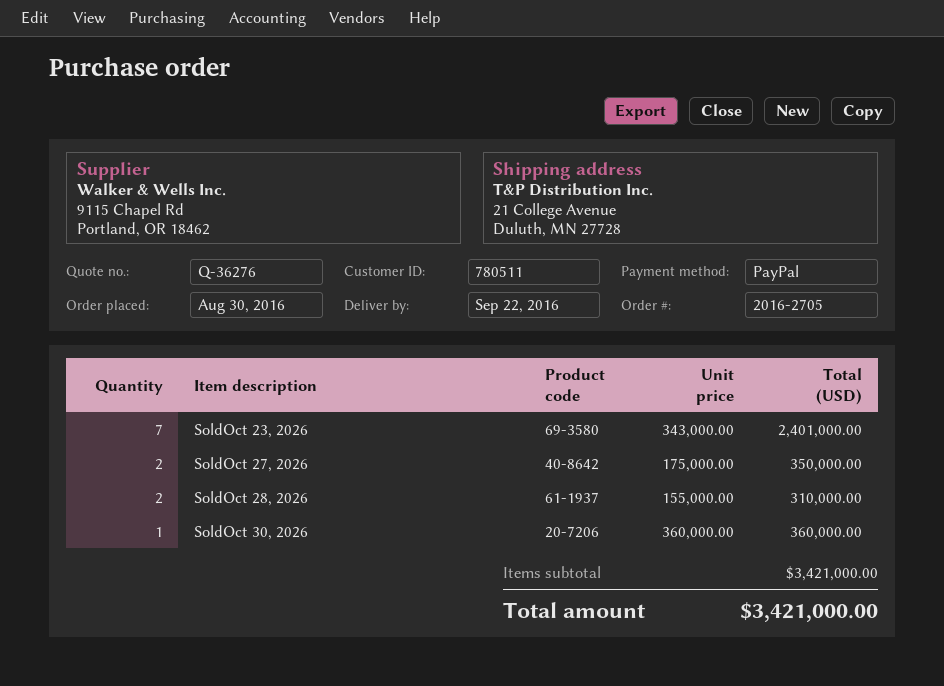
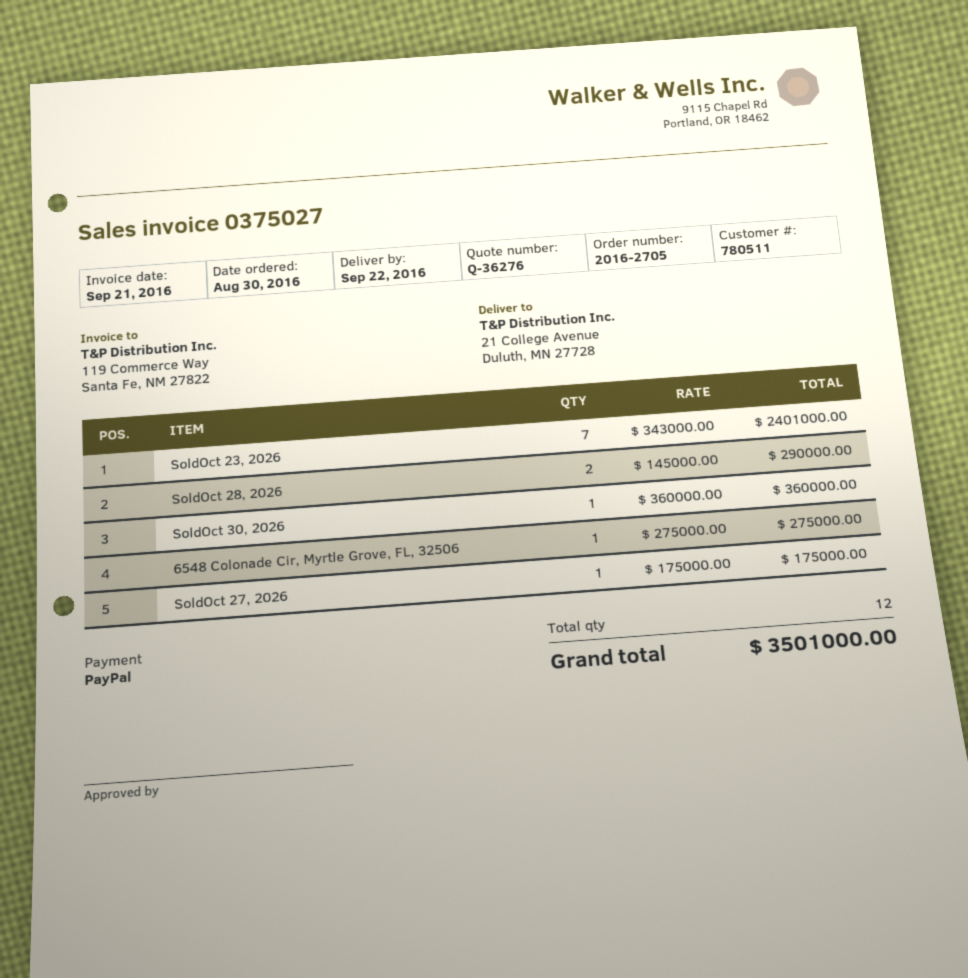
SoldOct 27, 2026: 2 x 175000.00 = 350000.00 -> 1 x 175000.00 = 175000.00
SoldOct 28, 2026: 2 x 155000.00 = 310000.00 -> 2 x 145000.00 = 290000.00
6548 Colonade Cir, Myrtle Grove, FL, 32506: none -> 1 x 275000.00 = 275000.00
total: 3421000.00 -> 3501000.00

